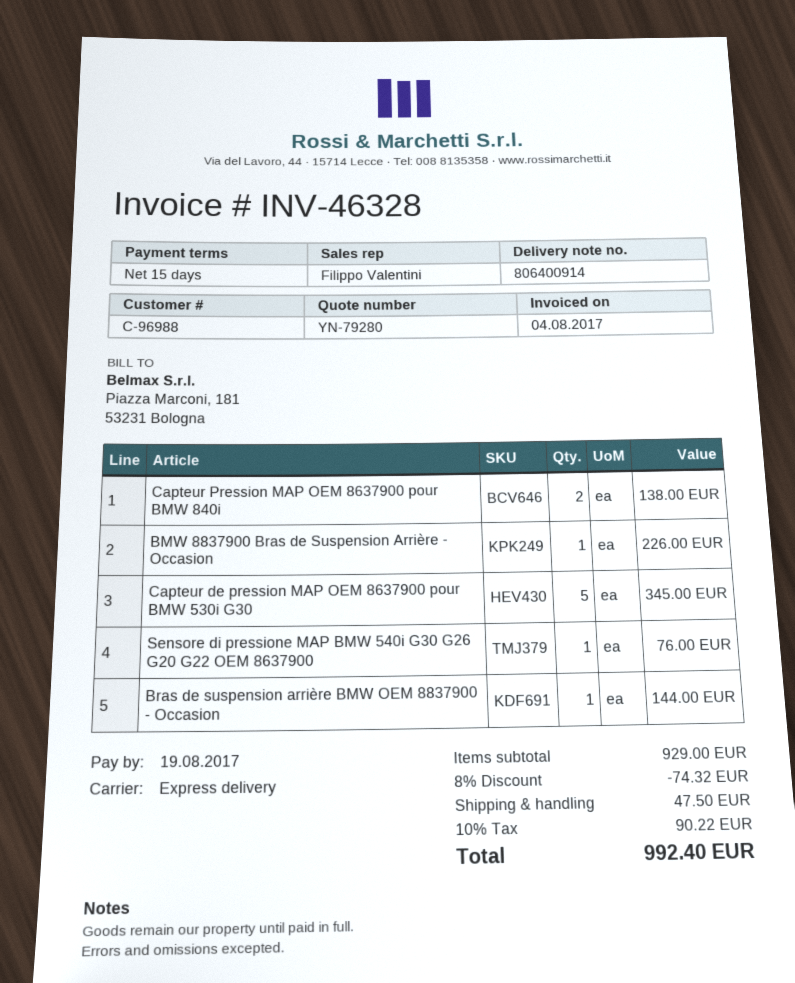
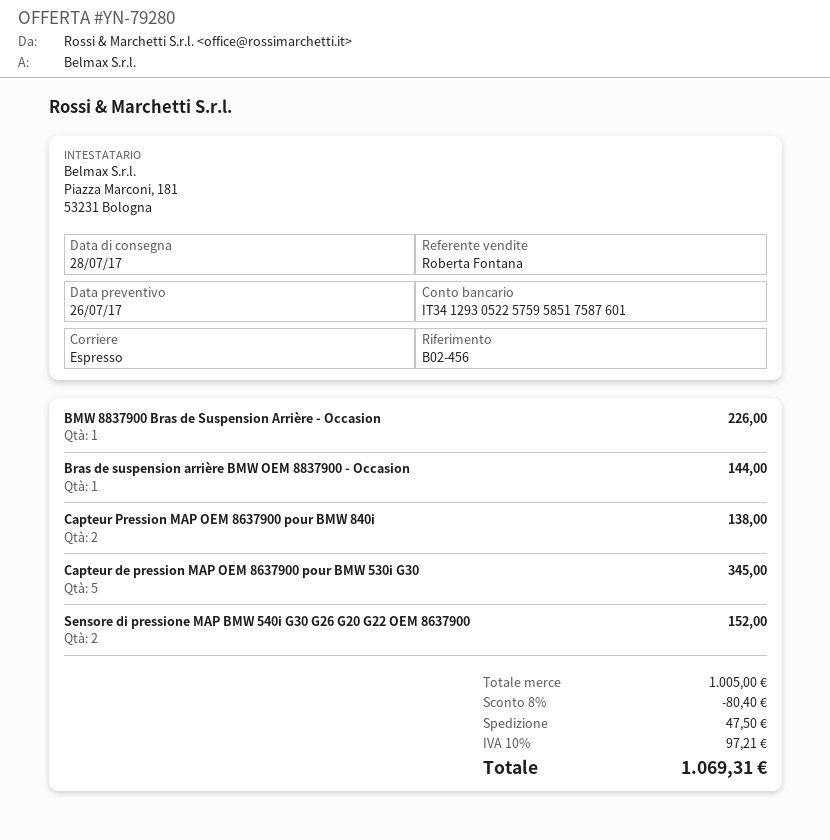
sales rep: Filippo Valentini -> Roberta Fontana
Sensore di pressione MAP BMW 540i G30 G26 G20 G22 OEM 8637900: 1 for 76.00 -> 2 for 152.00
subtotal: 929.00 -> 1005.00
discount: 8% = 74.32 -> 8% = 80.40
tax: 10% = 90.22 -> 10% = 97.21
total: 992.40 -> 1069.31

